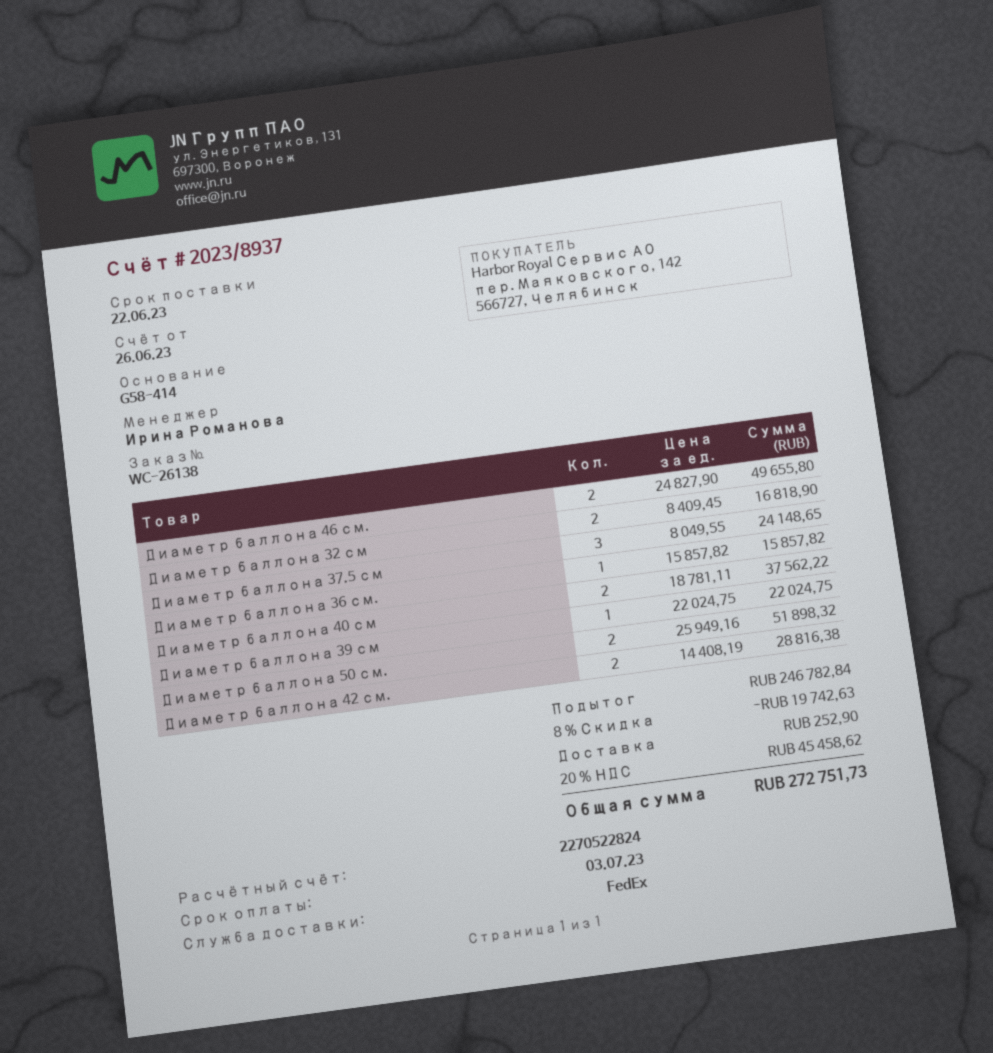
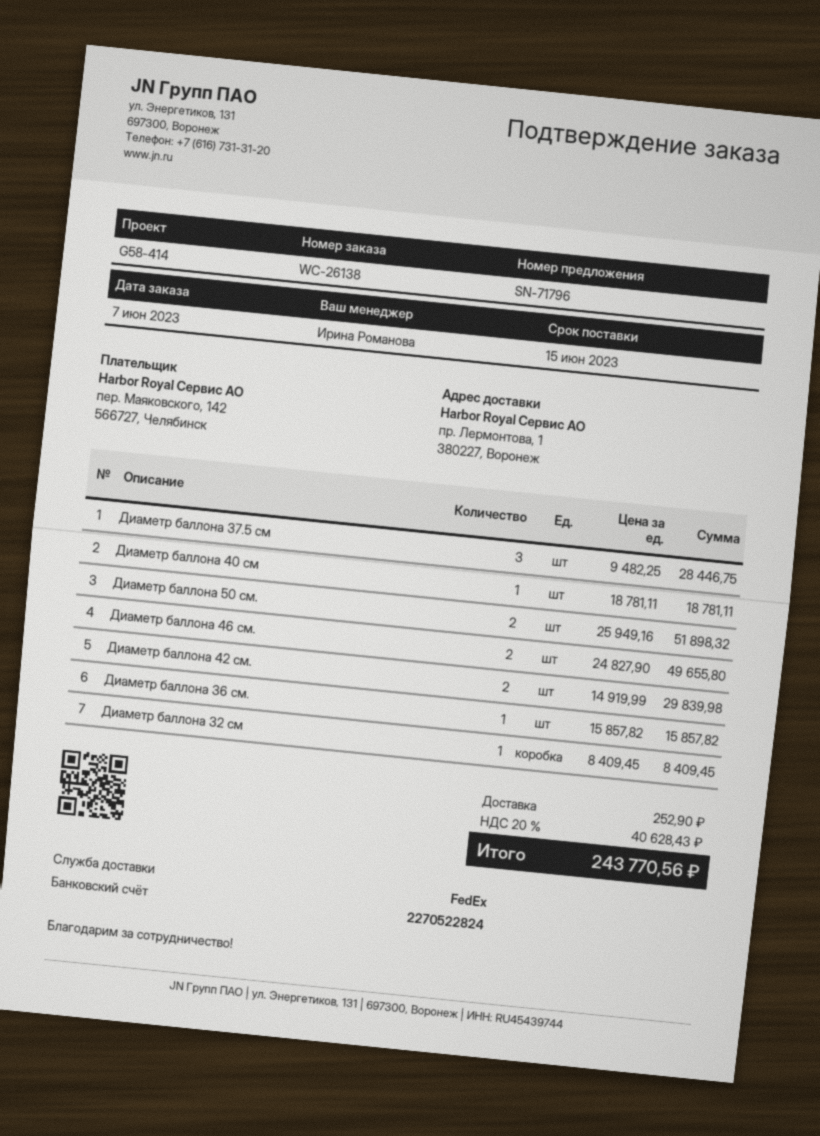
delivery date: 2023-06-22 -> 2023-06-15
Диаметр баллона 32 см: 2 x 8409.45 = 16818.90 -> 1 x 8409.45 = 8409.45
Диаметр баллона 37.5 см: 3 x 8049.55 = 24148.65 -> 3 x 9482.25 = 28446.75
Диаметр баллона 40 см: 2 x 18781.11 = 37562.22 -> 1 x 18781.11 = 18781.11
Диаметр баллона 39 см: 1 x 22024.75 = 22024.75 -> none
Диаметр баллона 42 см.: 2 x 14408.19 = 28816.38 -> 2 x 14919.99 = 29839.98
discount: 8% = 19742.63 -> none
tax: 20% = 45458.62 -> 20% = 40628.43
total: 272751.73 -> 243770.56

